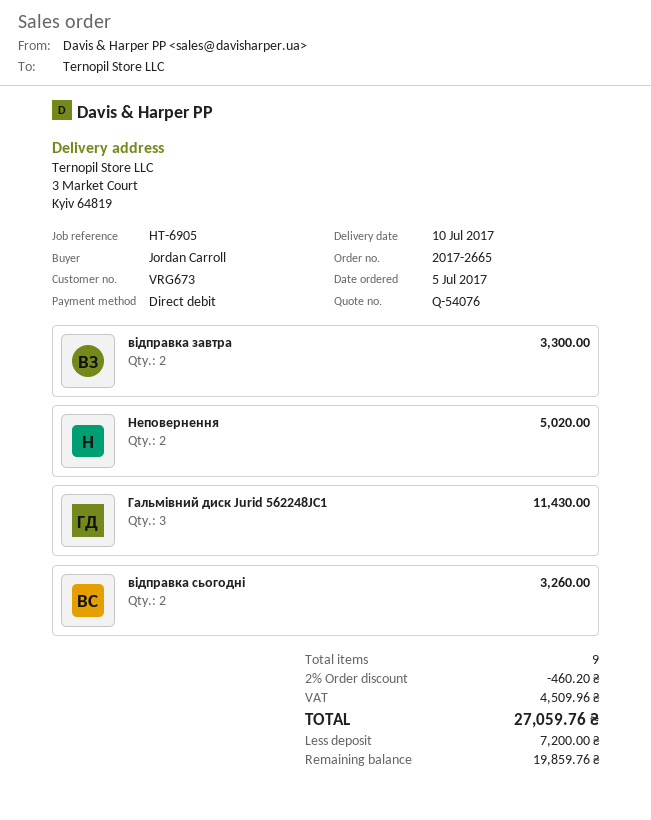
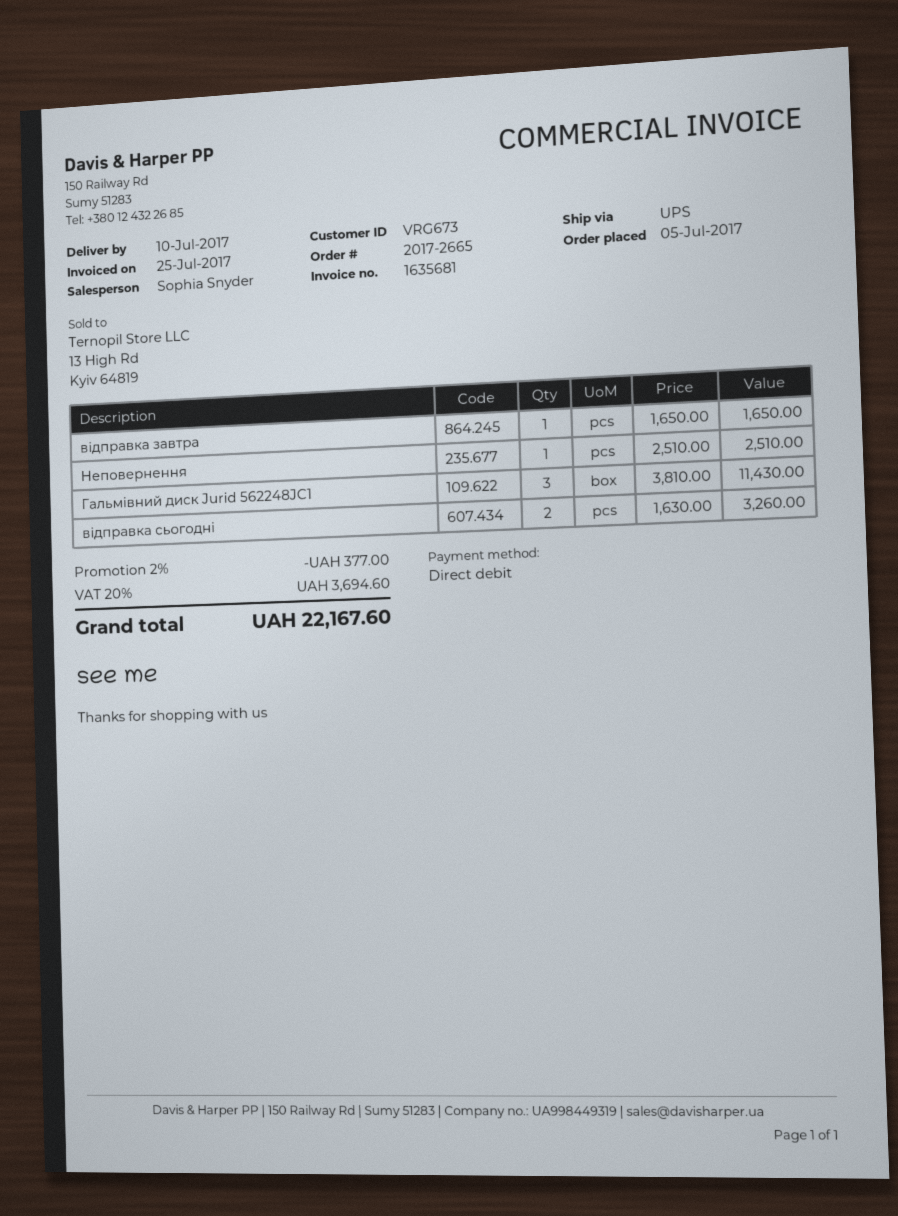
відправка завтра: 2 for 3300.00 -> 1 for 1650.00
Неповернення: 2 for 5020.00 -> 1 for 2510.00
discount: 2% = 460.20 -> 2% = 377.00
tax: 4509.96 -> 3694.60
total: 27059.76 -> 22167.60

